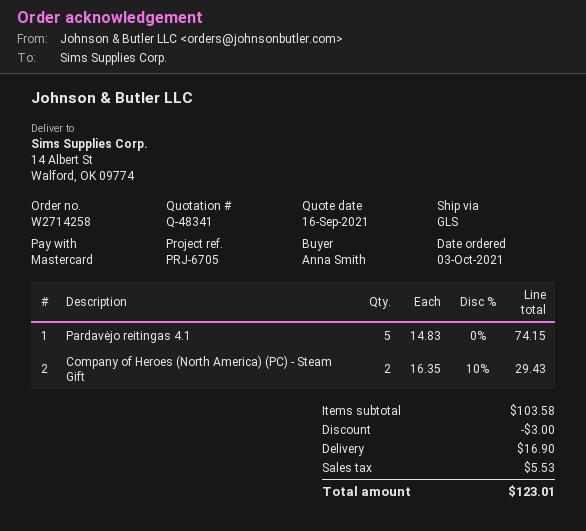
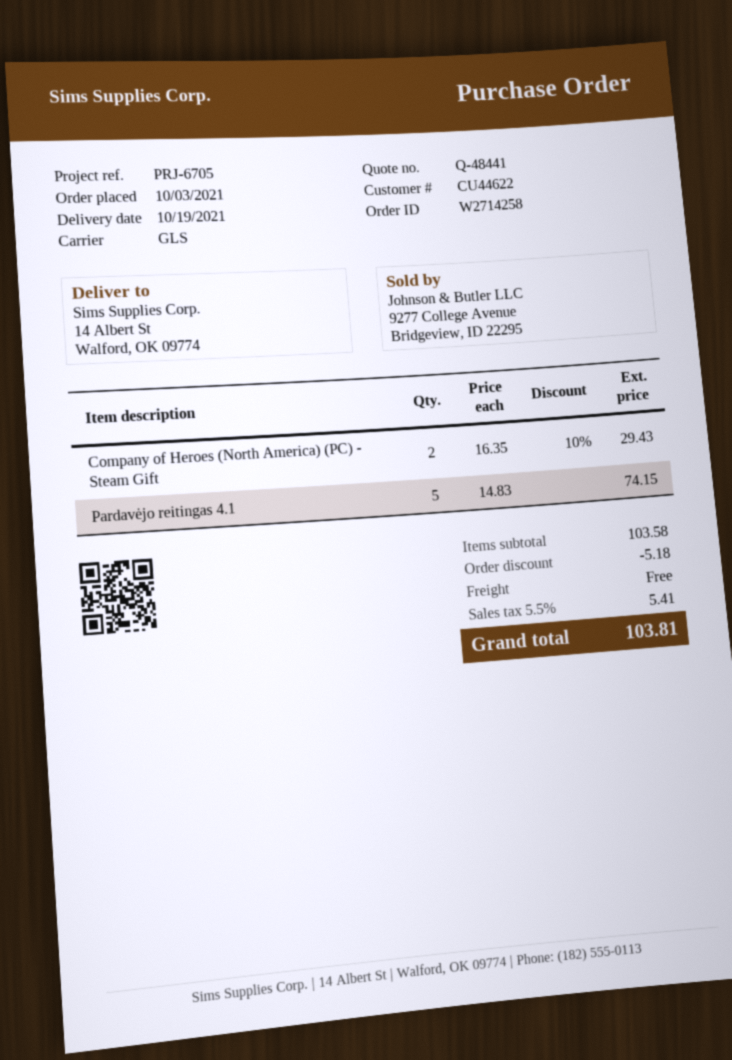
quote number: Q-48341 -> Q-48441
discount: 3.00 -> 5.18
shipping: 16.90 -> 0.00
tax: 5.53 -> 5.41
total: 123.01 -> 103.81

